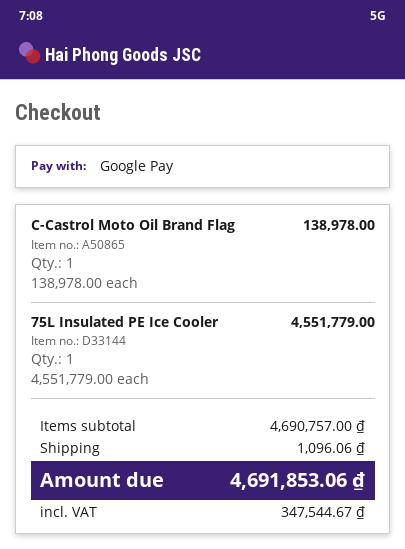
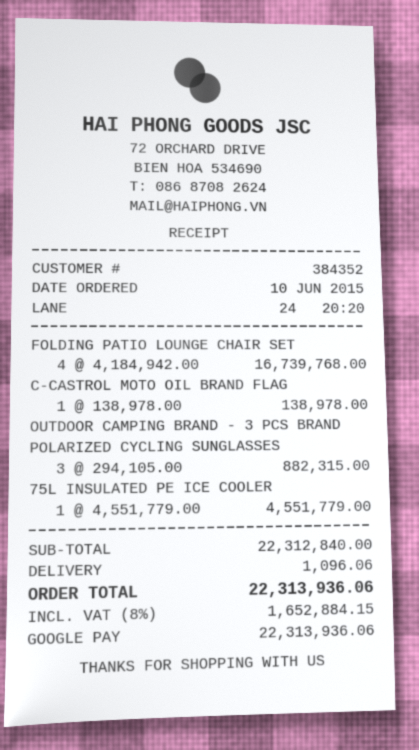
FOLDING PATIO LOUNGE CHAIR SET: none -> 4 x 4184942.00 = 16739768.00
OUTDOOR CAMPING BRAND - 3 PCS BRAND POLARIZED CYCLING SUNGLASSES: none -> 3 x 294105.00 = 882315.00
subtotal: 4690757.00 -> 22312840.00
tax: 347544.67 -> 1652884.15
total: 4691853.06 -> 22313936.06

